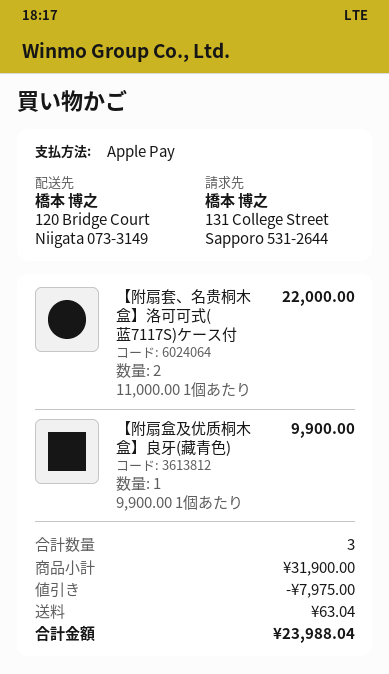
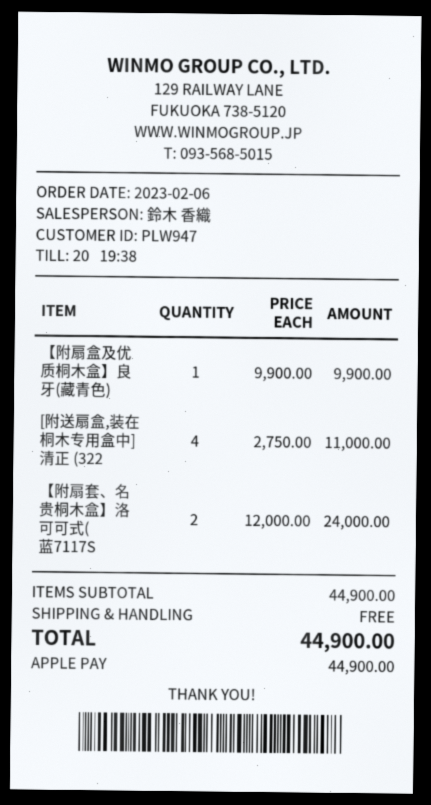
【附扇套、名贵桐木盒】洛可可式(蓝7117S)ケース付: 2 x 11000.00 = 22000.00 -> 2 x 12000.00 = 24000.00
[附送扇盒,装在桐木专用盒中]清正 (322: none -> 4 x 2750.00 = 11000.00
subtotal: 31900.00 -> 44900.00
discount: 7975.00 -> none
shipping: 63.04 -> 0.00
total: 23988.04 -> 44900.00

